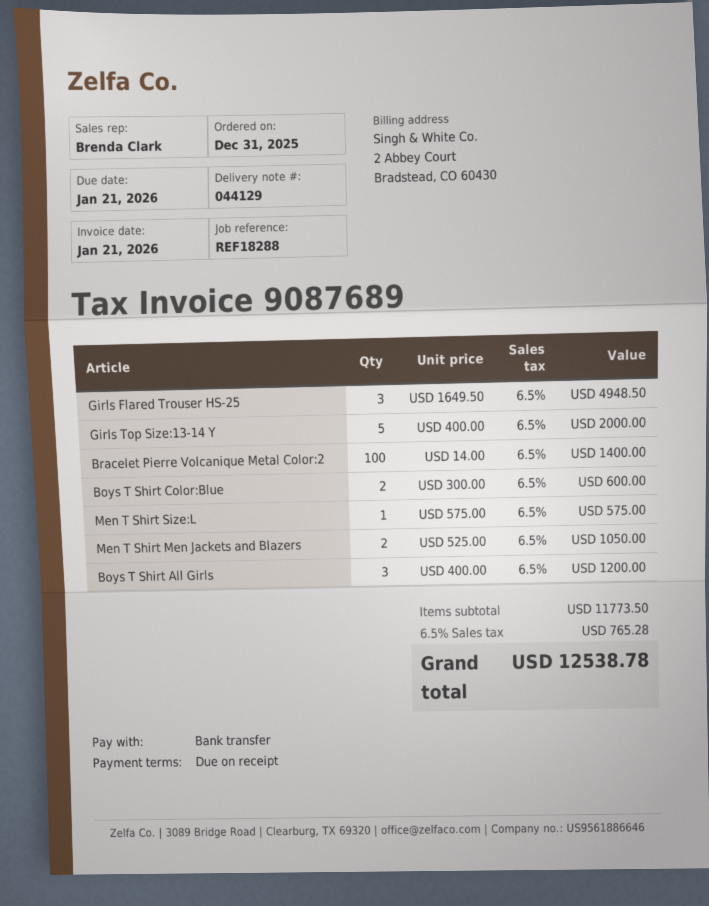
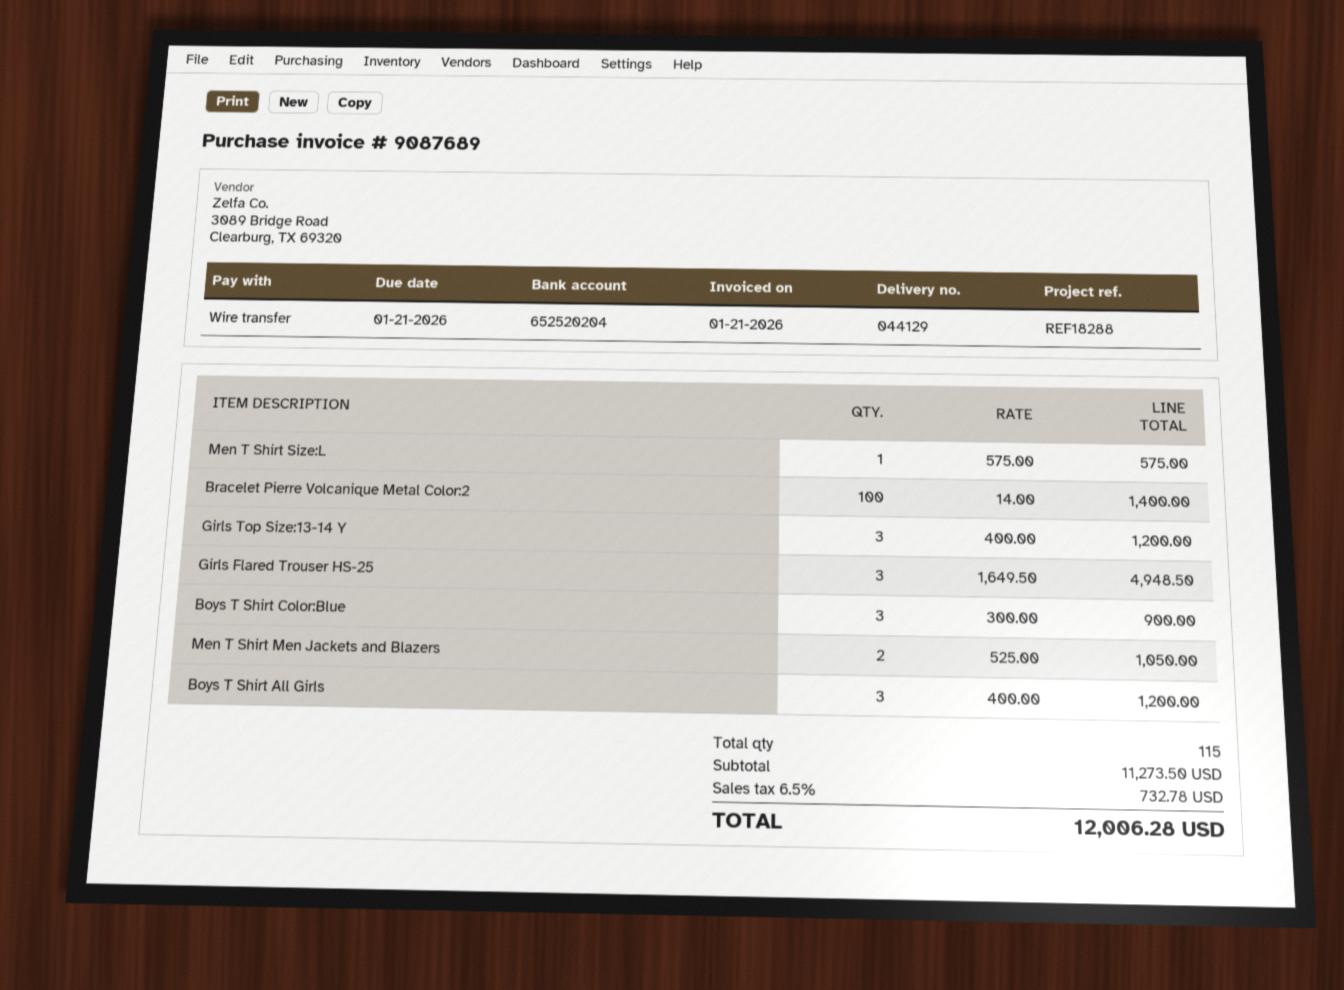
Girls Top Size:13-14 Y: 5 x 400.00 = 2000.00 -> 3 x 400.00 = 1200.00
Boys T Shirt Color:Blue: 2 x 300.00 = 600.00 -> 3 x 300.00 = 900.00
subtotal: 11773.50 -> 11273.50
tax: 6.5% = 765.28 -> 6.5% = 732.78
total: 12538.78 -> 12006.28

